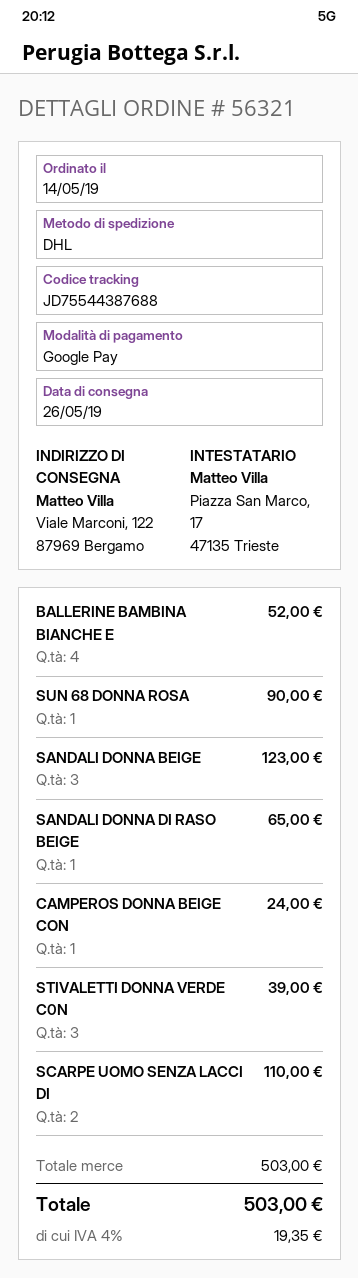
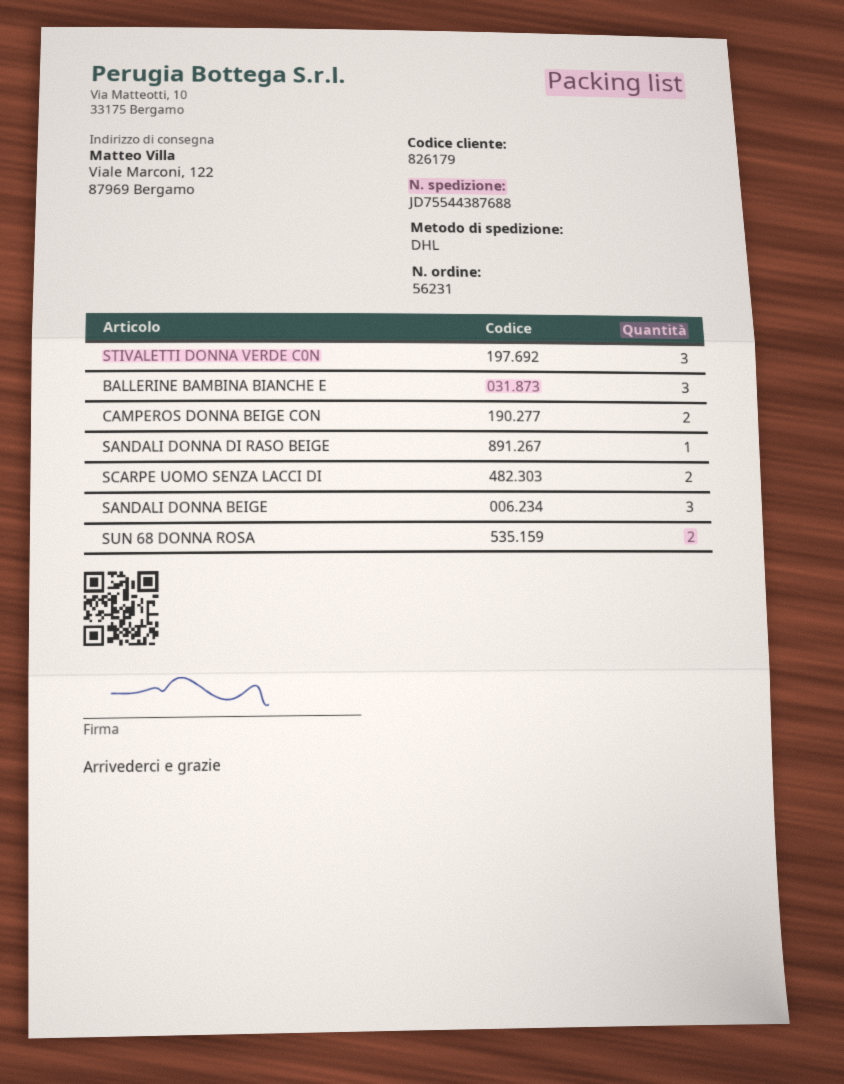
order number: 56321 -> 56231
BALLERINE BAMBINA BIANCHE E: 4 -> 3
SUN 68 DONNA ROSA: 1 -> 2
CAMPEROS DONNA BEIGE CON: 1 -> 2

